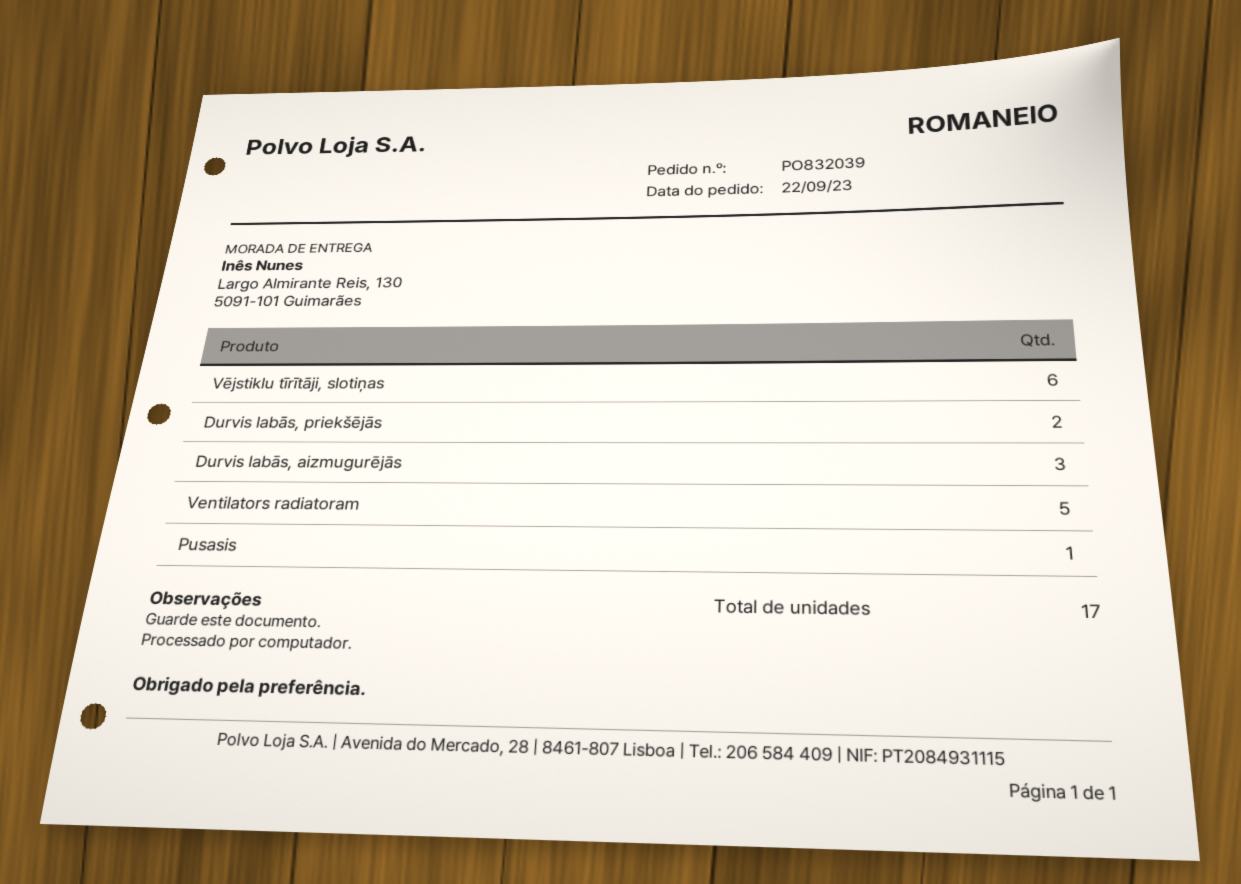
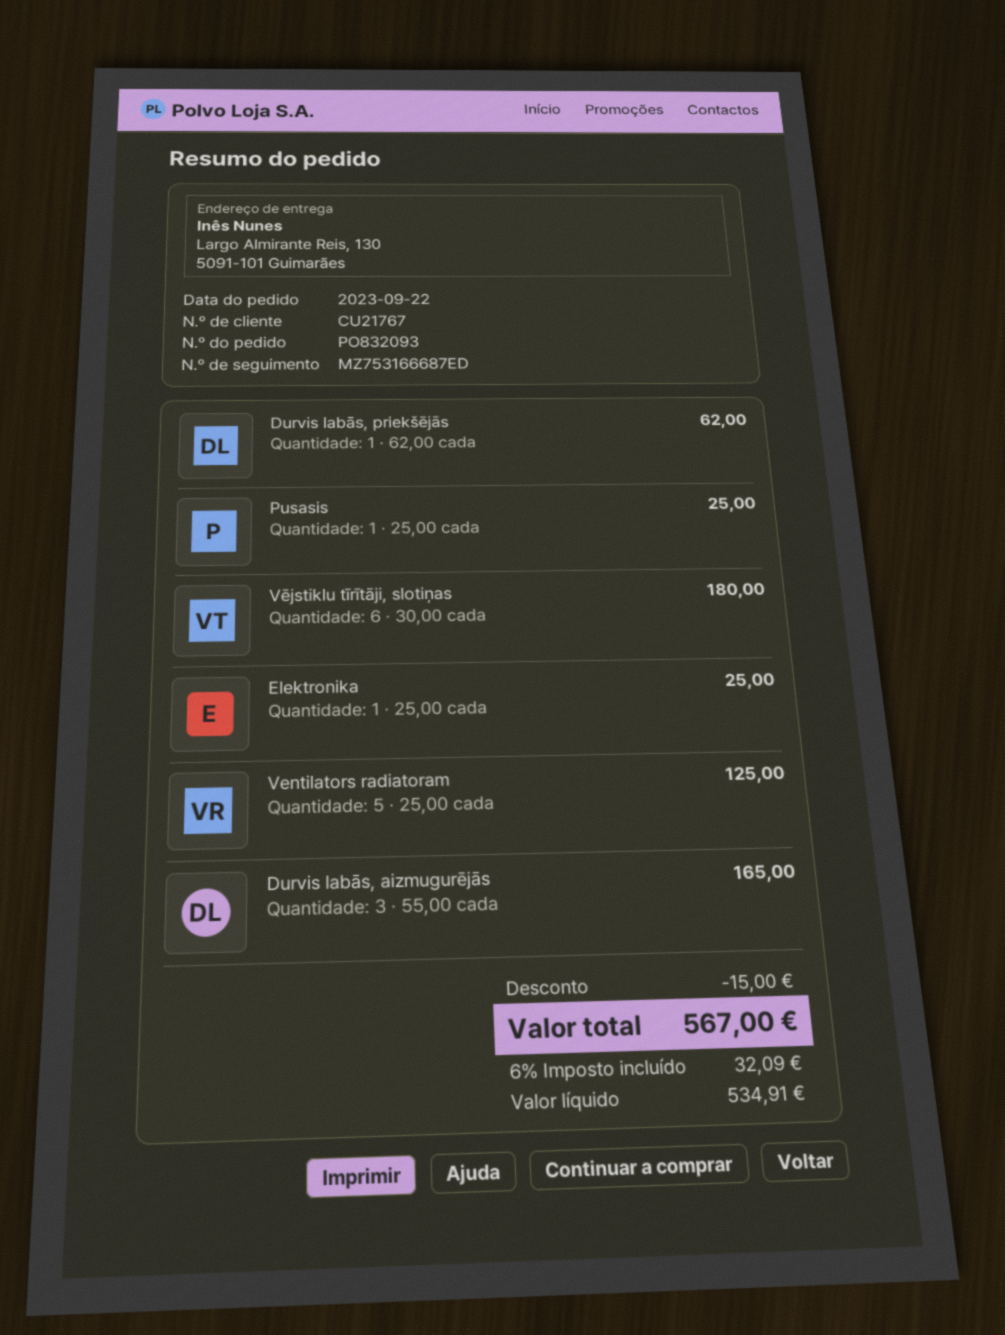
order number: PO832039 -> PO832093
Durvis labās, priekšējās: 2 -> 1
Elektronika: none -> 1

